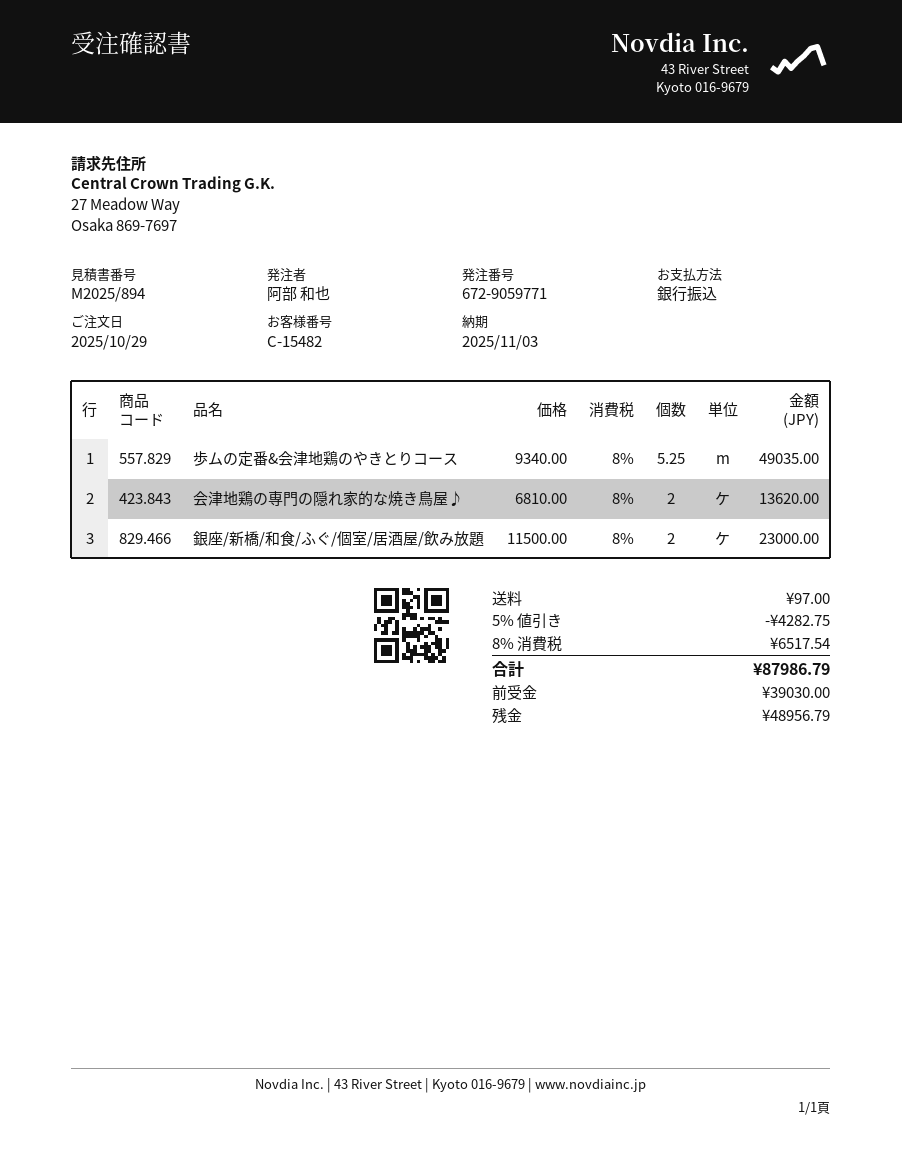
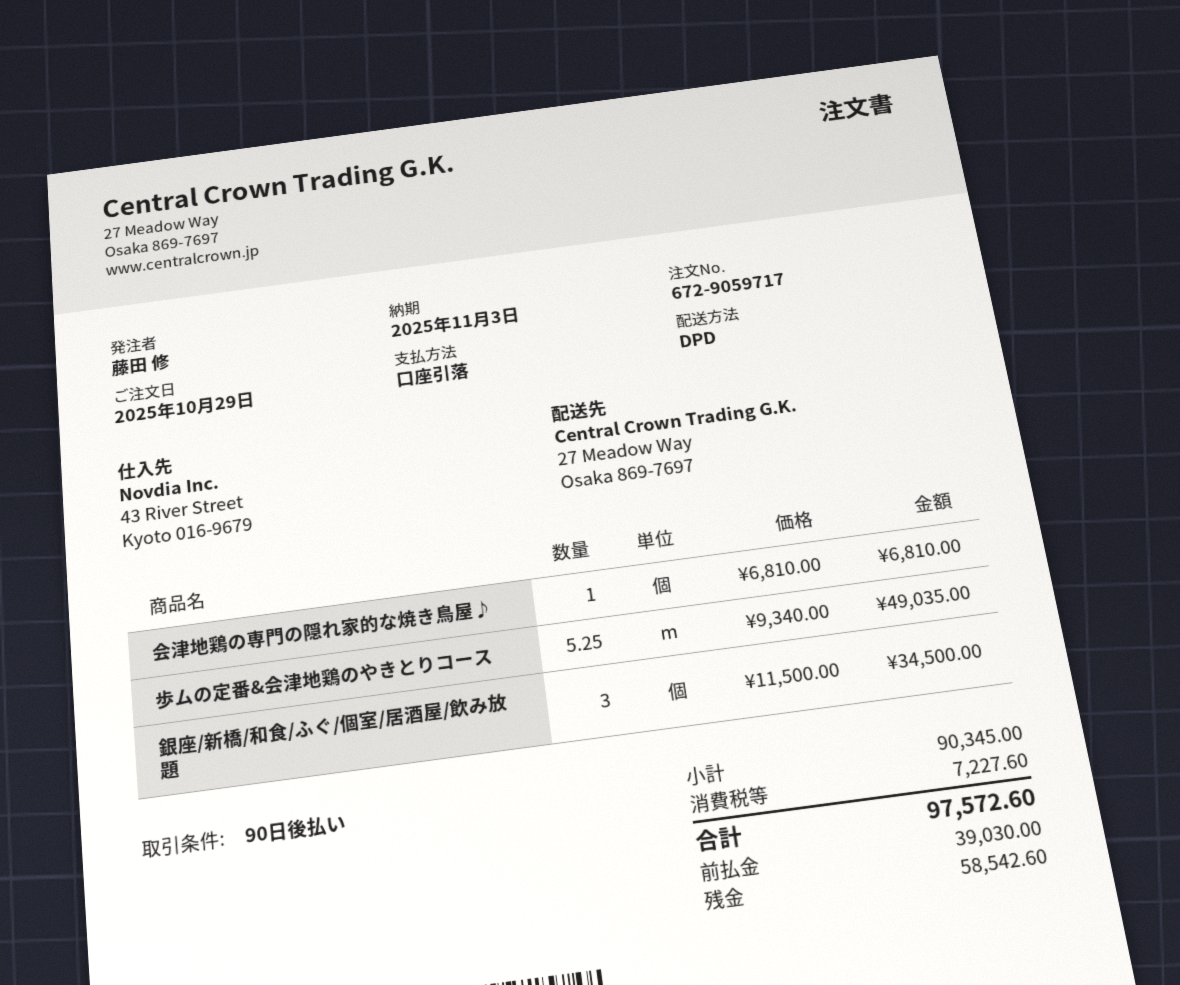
order number: 672-9059771 -> 672-9059717
ordered by: 阿部 和也 -> 藤田 修
payment method: bank transfer -> direct debit
会津地鶏の専門の隠れ家的な焼き鳥屋♪: 2 x 6810.00 = 13620.00 -> 1 x 6810.00 = 6810.00
銀座/新橋/和食/ふぐ/個室/居酒屋/飲み放題: 2 x 11500.00 = 23000.00 -> 3 x 11500.00 = 34500.00
discount: 5% = 4282.75 -> none
shipping: 97.00 -> none
tax: 6517.54 -> 7227.60
total: 87986.79 -> 97572.60
balance: 48956.79 -> 58542.60

